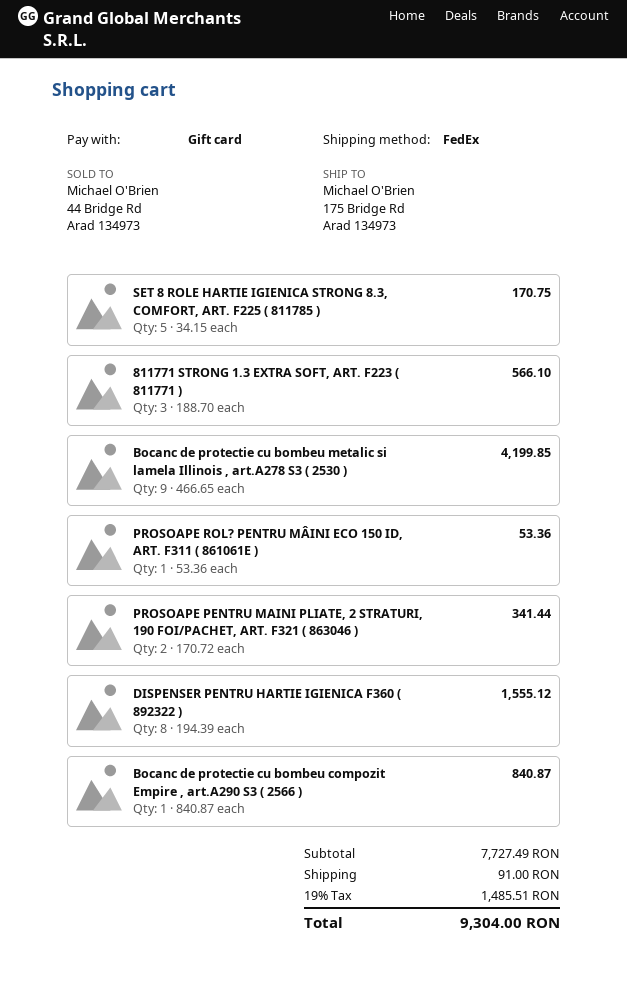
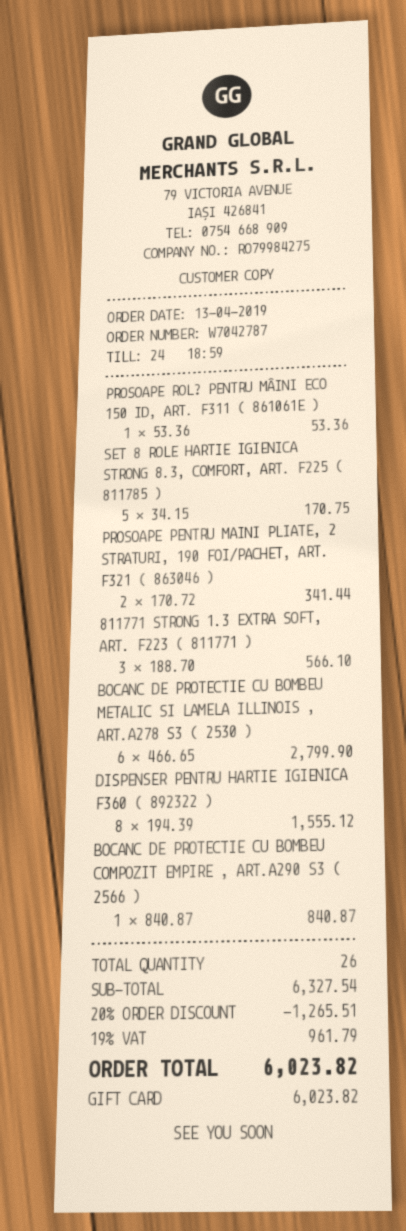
Bocanc de protectie cu bombeu metalic si lamela Illinois , art.A278 S3 ( 2530 ): 9 x 466.65 = 4199.85 -> 6 x 466.65 = 2799.90
subtotal: 7727.49 -> 6327.54
discount: none -> 20% = 1265.51
shipping: 91.00 -> none
tax: 19% = 1485.51 -> 19% = 961.79
total: 9304.00 -> 6023.82

